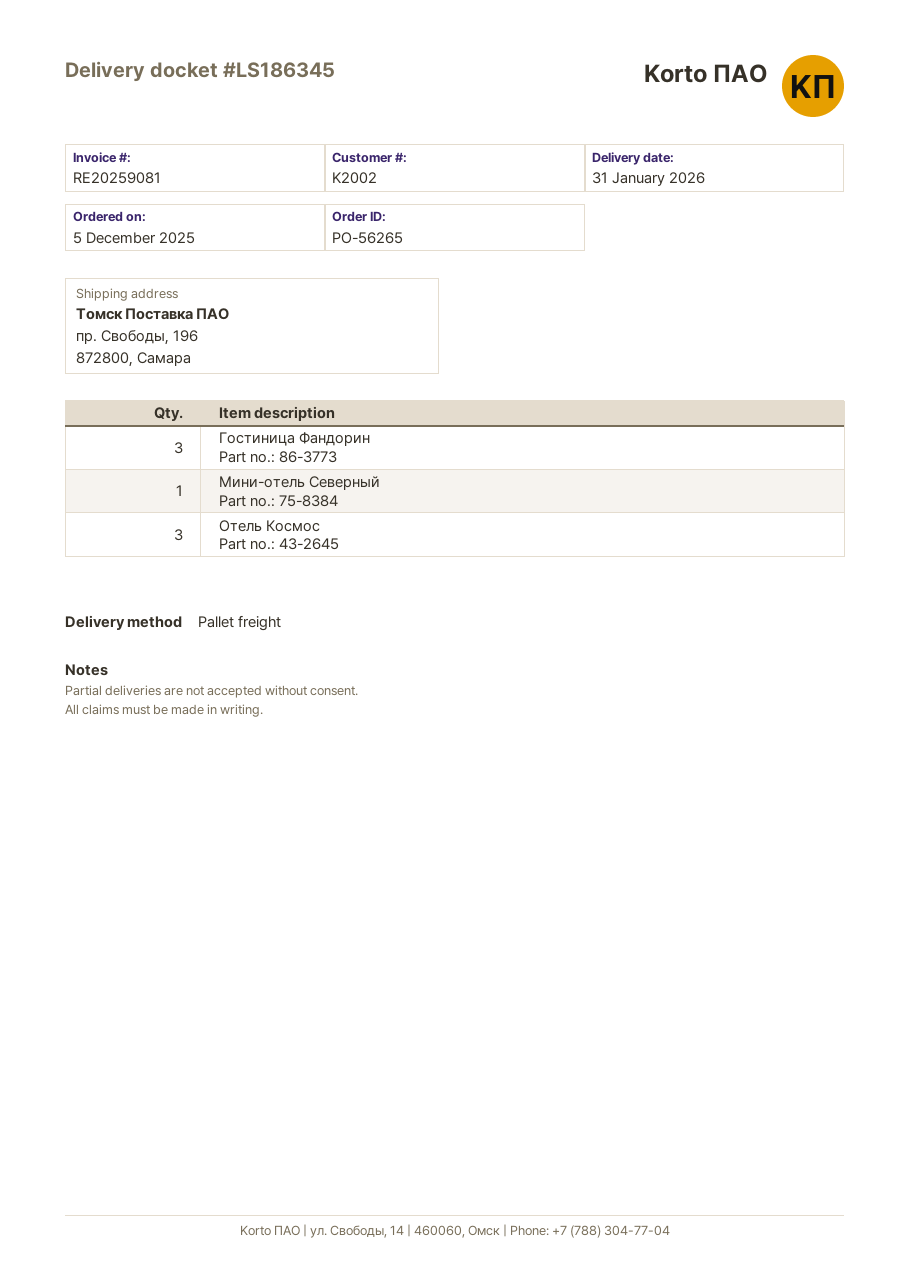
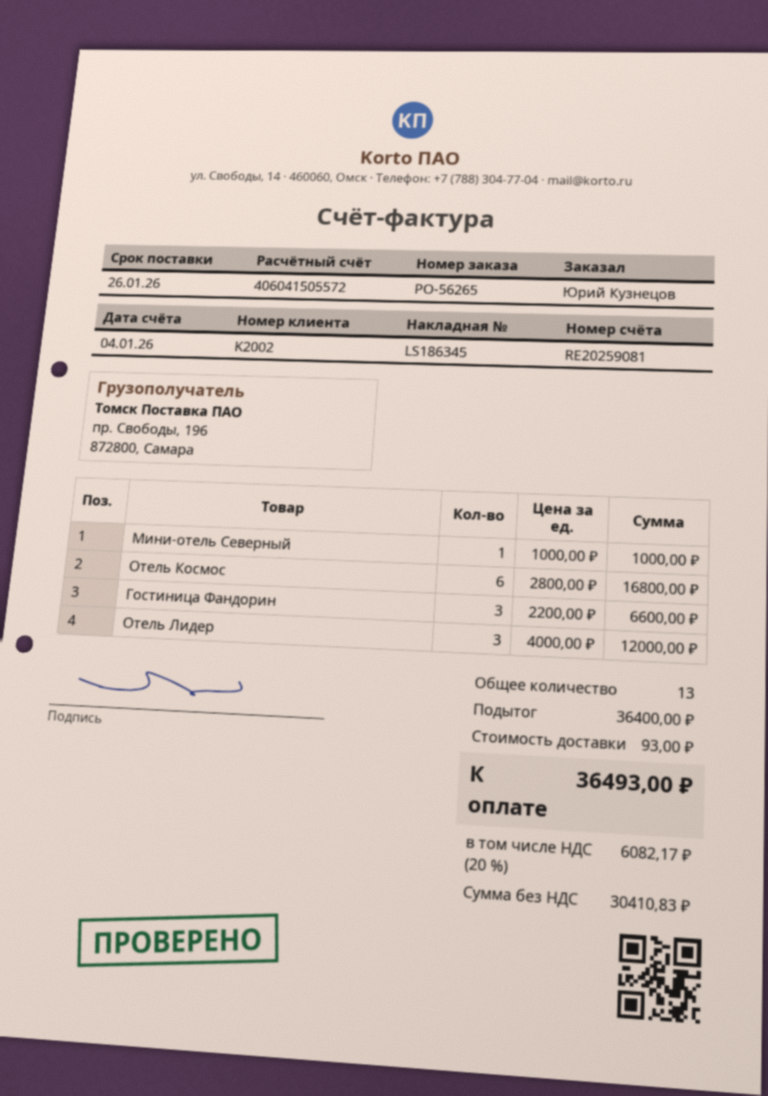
delivery date: 2026-01-31 -> 2026-01-26
Отель Космос: 3 -> 6
Отель Лидер: none -> 3

